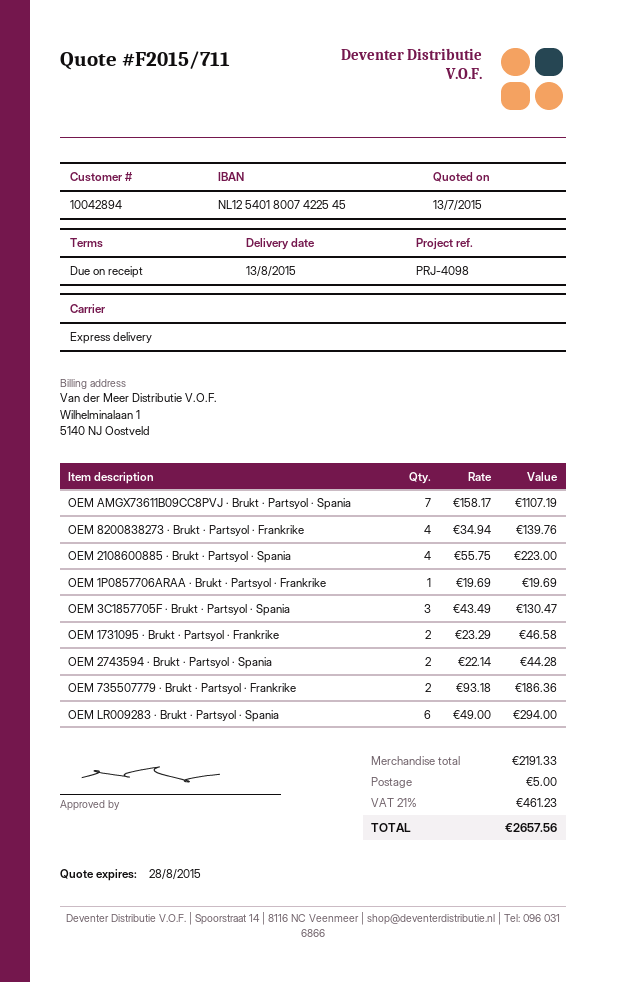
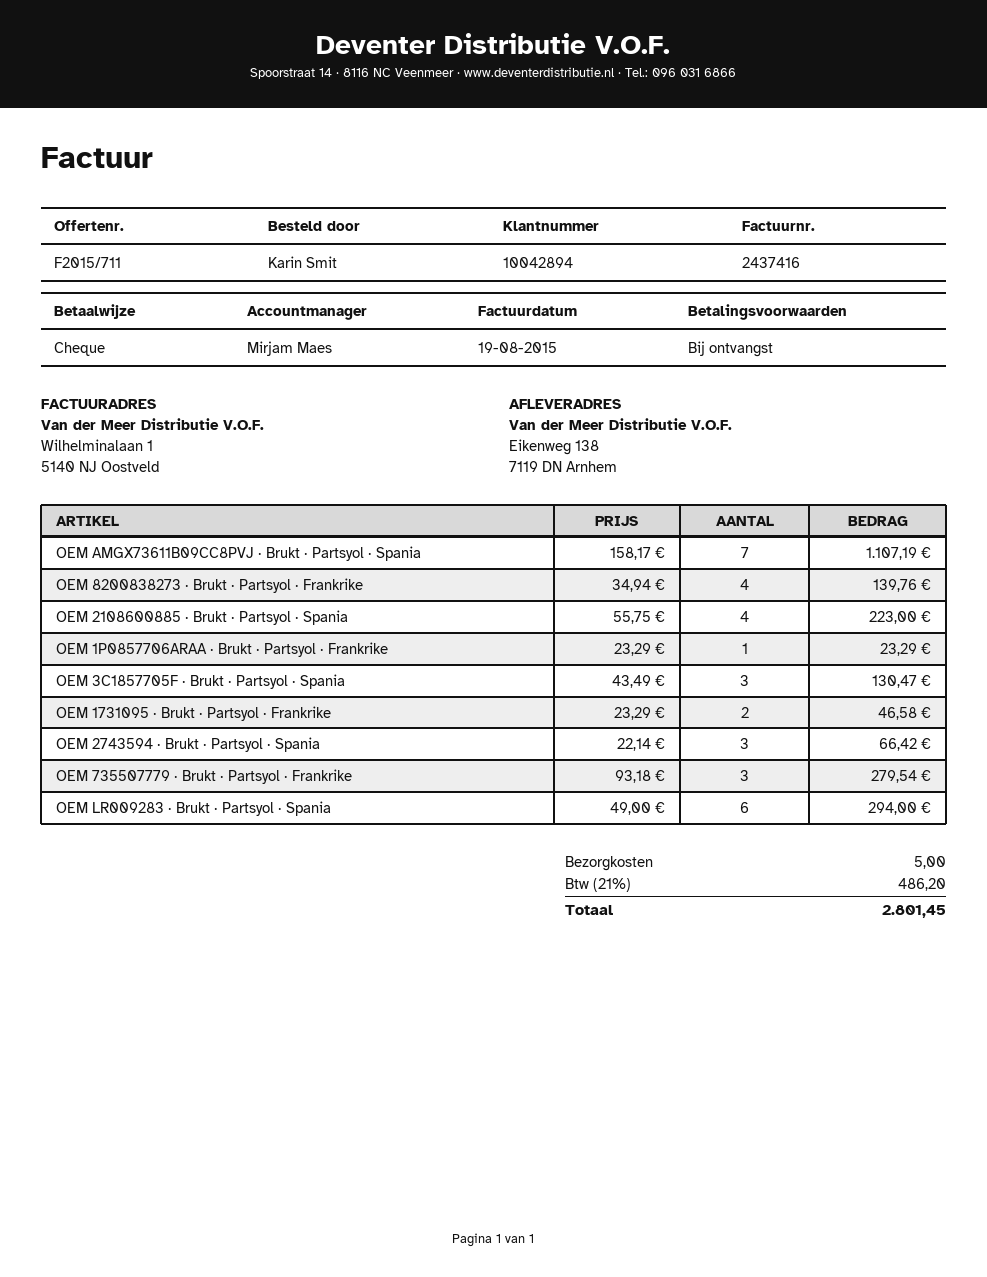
OEM 1P0857706ARAA · Brukt · Partsyol · Frankrike: 1 x 19.69 = 19.69 -> 1 x 23.29 = 23.29
OEM 2743594 · Brukt · Partsyol · Spania: 2 x 22.14 = 44.28 -> 3 x 22.14 = 66.42
OEM 735507779 · Brukt · Partsyol · Frankrike: 2 x 93.18 = 186.36 -> 3 x 93.18 = 279.54
tax: 21% = 461.23 -> 21% = 486.20
total: 2657.56 -> 2801.45

